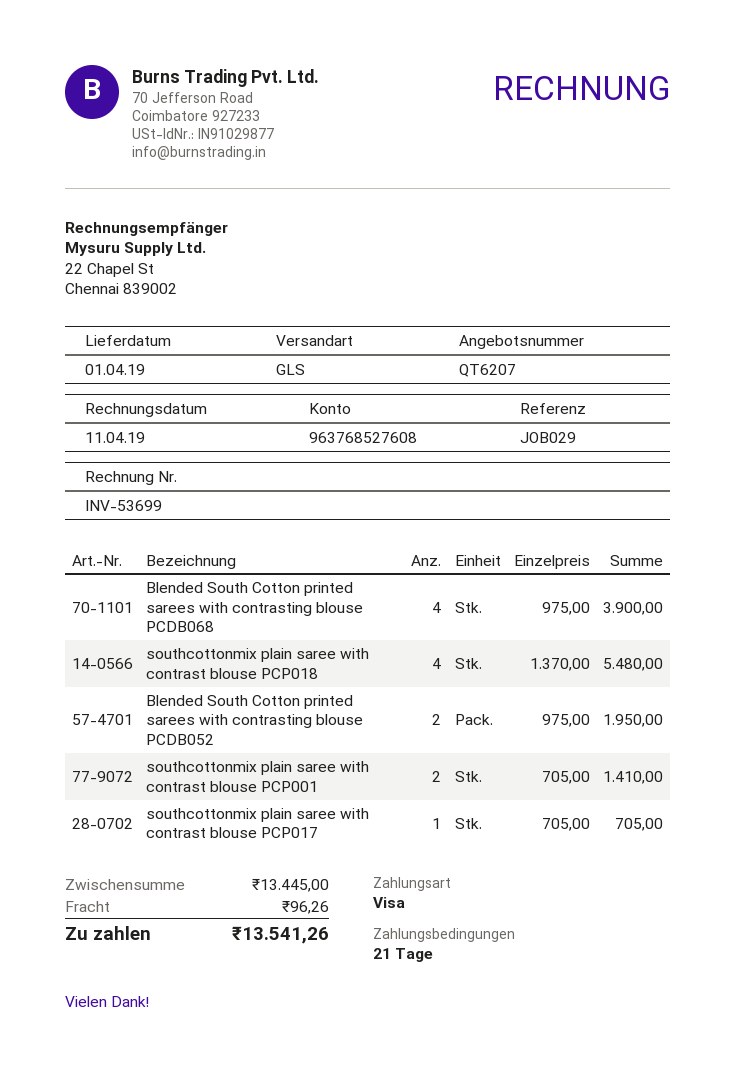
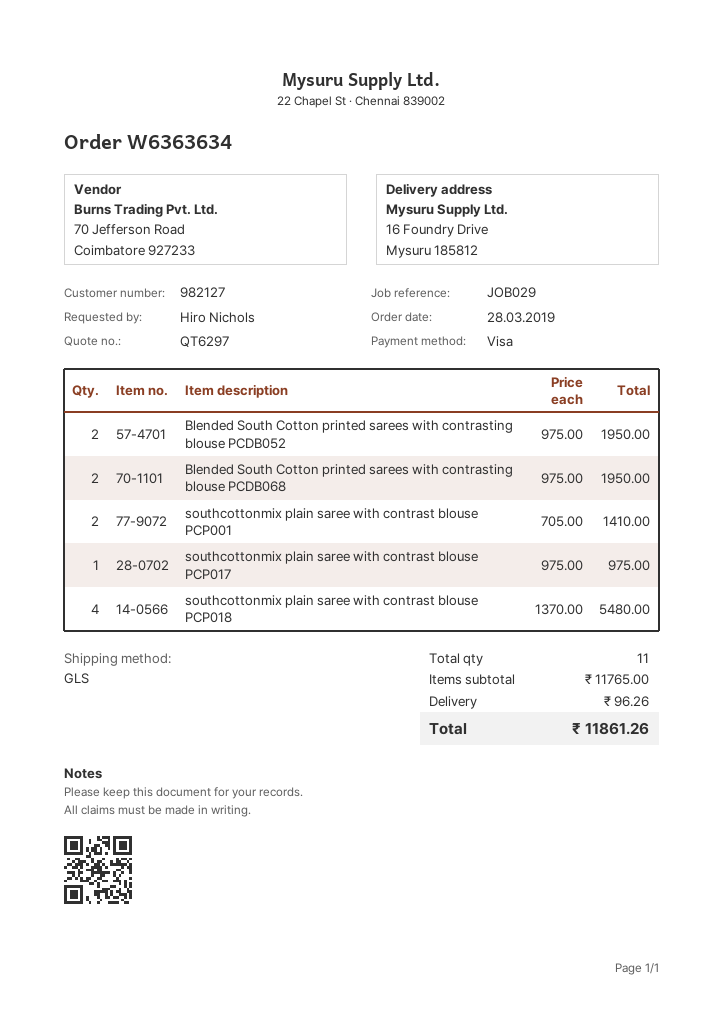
quote number: QT6207 -> QT6297
Blended South Cotton printed sarees with contrasting blouse PCDB068: 4 x 975.00 = 3900.00 -> 2 x 975.00 = 1950.00
southcottonmix plain saree with contrast blouse PCP017: 1 x 705.00 = 705.00 -> 1 x 975.00 = 975.00
subtotal: 13445.00 -> 11765.00
total: 13541.26 -> 11861.26

